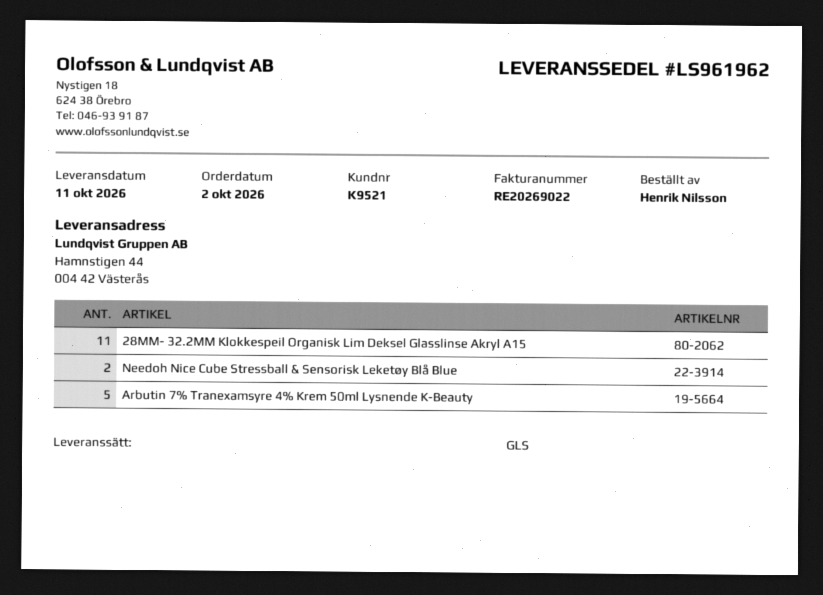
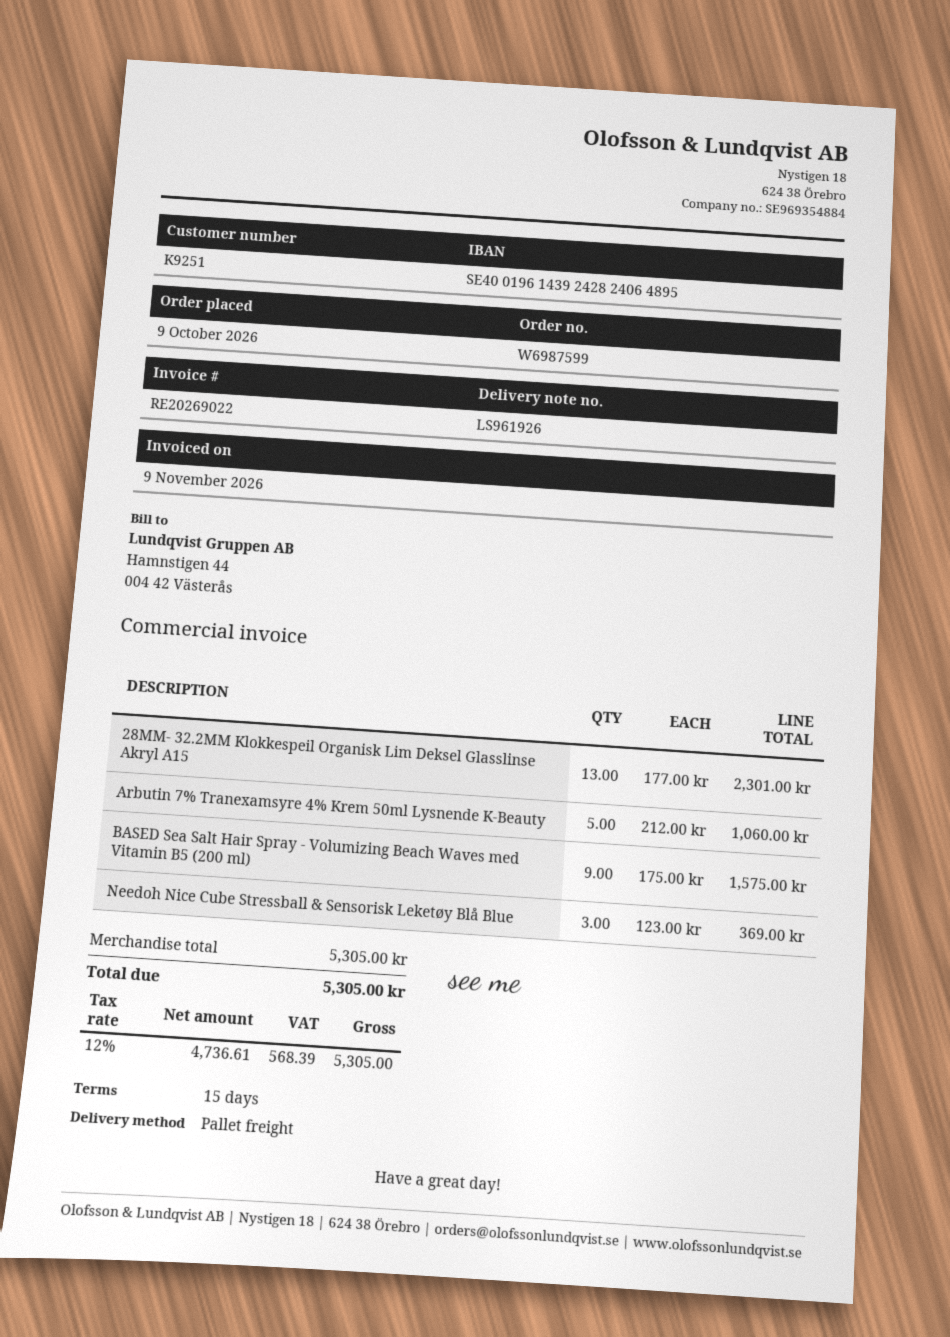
order date: 2026-10-02 -> 2026-10-09
delivery note number: LS961962 -> LS961926
customer number: K9521 -> K9251
shipping method: GLS -> pallet freight
28MM- 32.2MM Klokkespeil Organisk Lim Deksel Glasslinse Akryl A15: 11 -> 13
Needoh Nice Cube Stressball & Sensorisk Leketøy Blå Blue: 2 -> 3
BASED Sea Salt Hair Spray - Volumizing Beach Waves med Vitamin B5 (200 ml): none -> 9

